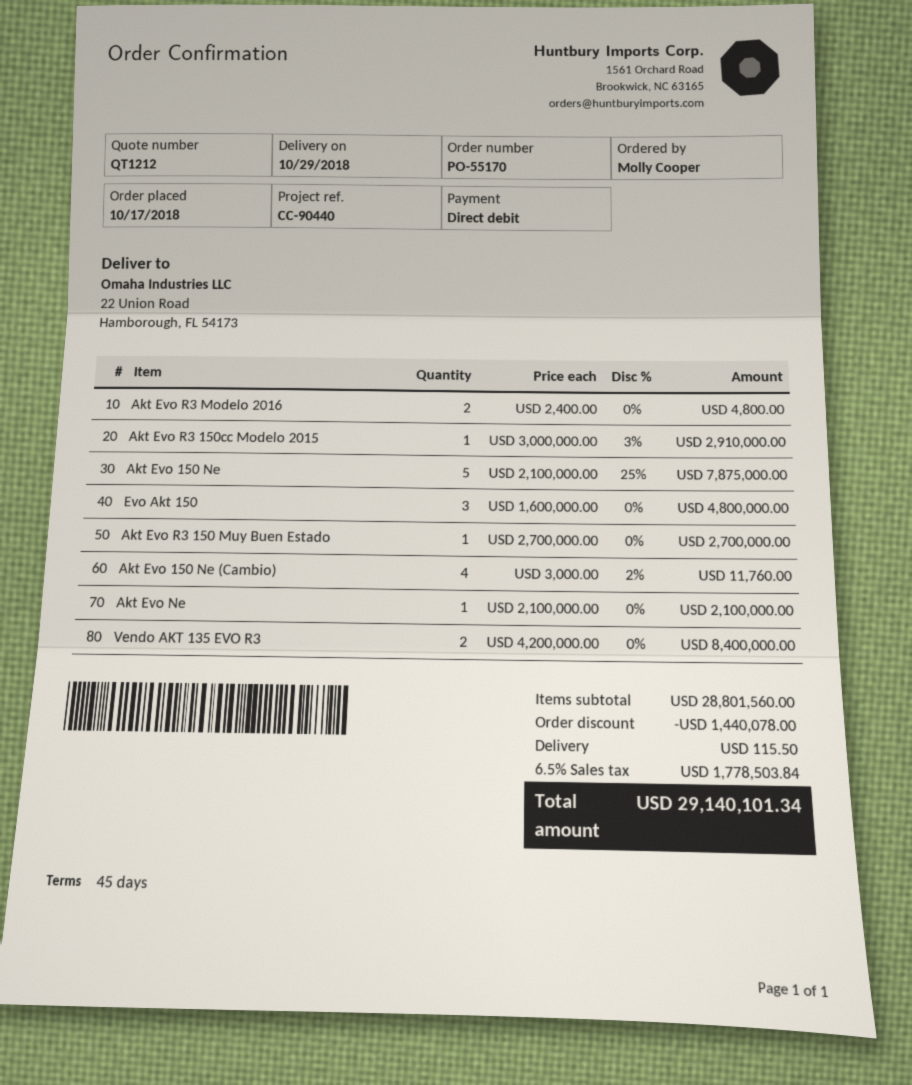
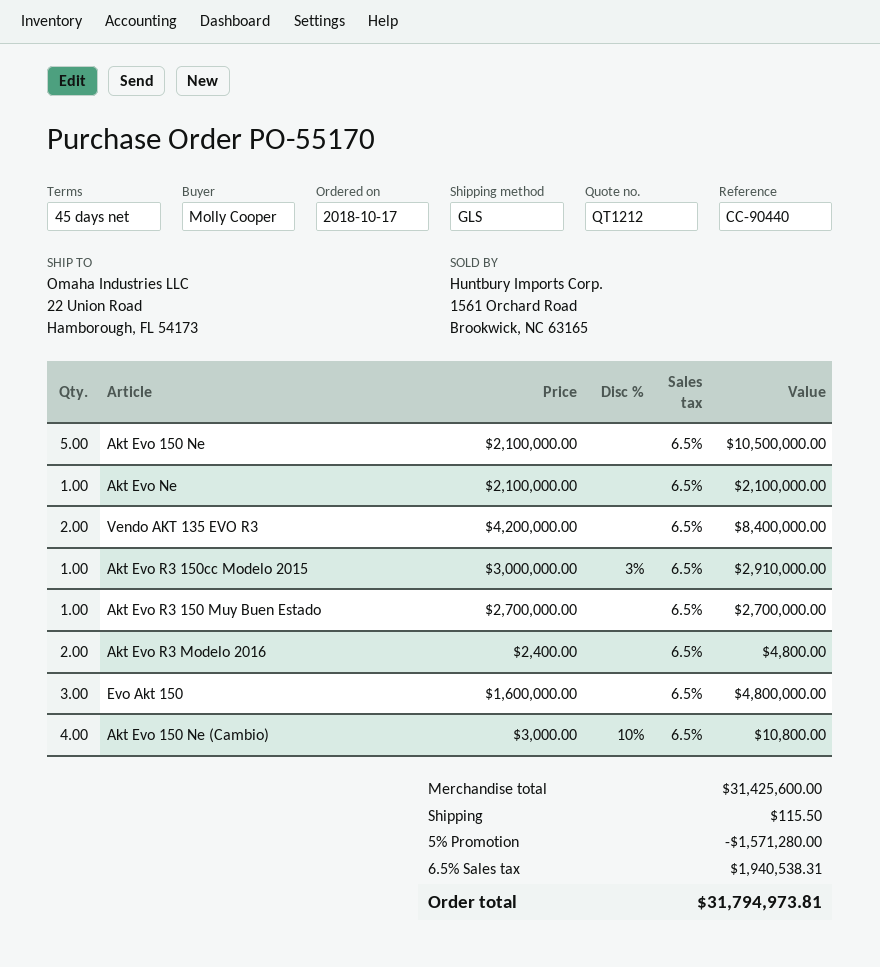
Akt Evo 150 Ne: 5 x 2100000.00 - 25% = 7875000.00 -> 5 x 2100000.00 = 10500000.00
Akt Evo 150 Ne (Cambio): 4 x 3000.00 - 2% = 11760.00 -> 4 x 3000.00 - 10% = 10800.00
subtotal: 28801560.00 -> 31425600.00
discount: 1440078.00 -> 1571280.00
tax: 6.5% = 1778503.84 -> 6.5% = 1940538.31
total: 29140101.34 -> 31794973.81

